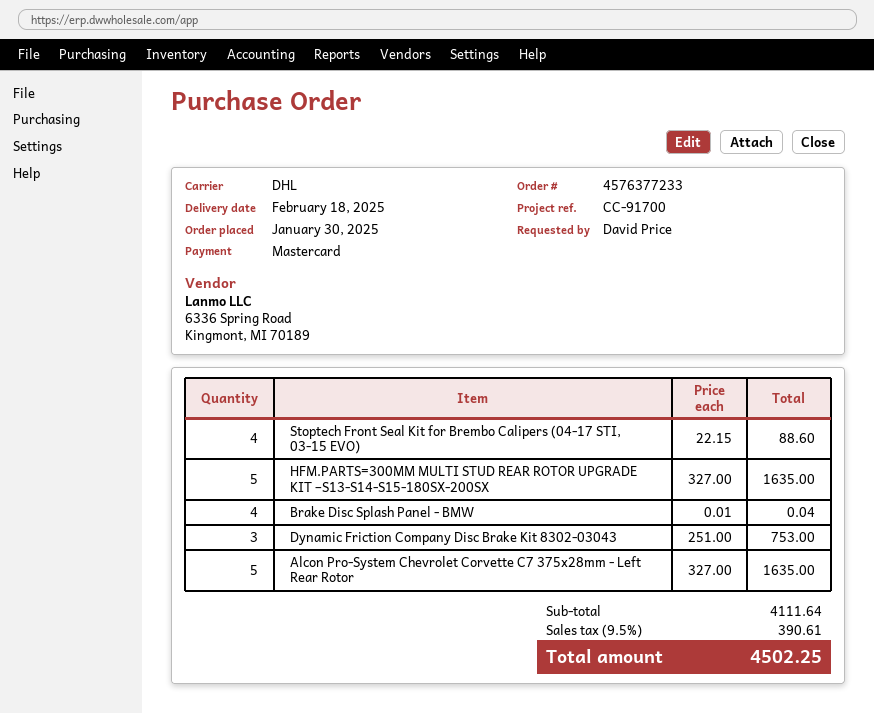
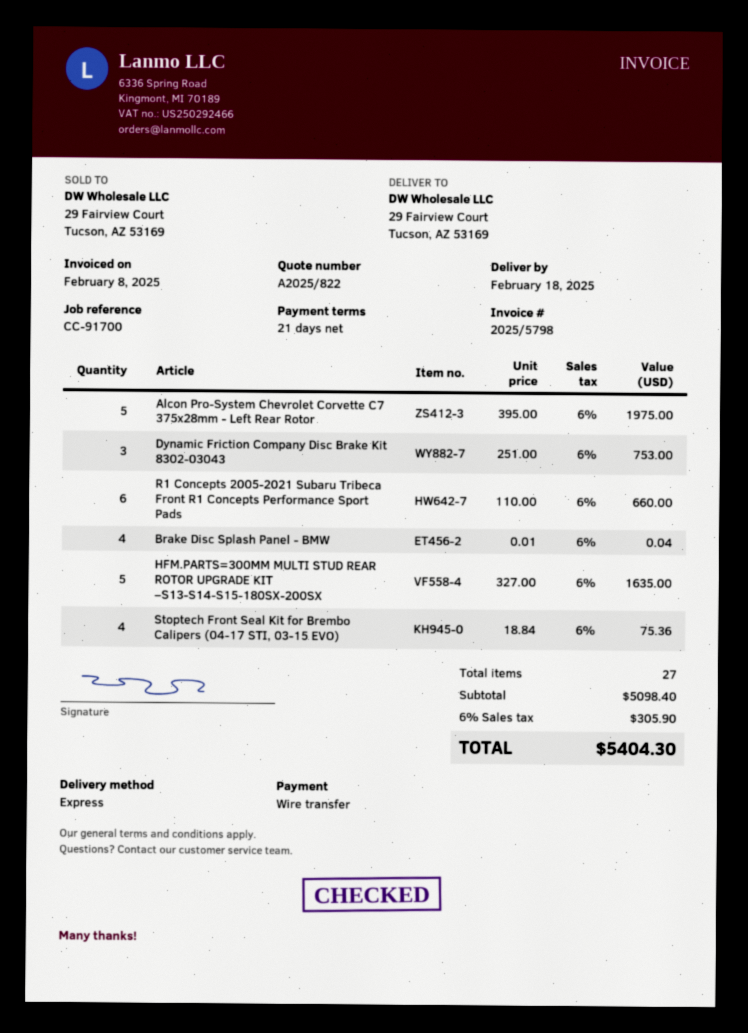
payment method: Mastercard -> bank transfer
shipping method: DHL -> express
Stoptech Front Seal Kit for Brembo Calipers (04-17 STI, 03-15 EVO): 4 x 22.15 = 88.60 -> 4 x 18.84 = 75.36
Alcon Pro-System Chevrolet Corvette C7 375x28mm - Left Rear Rotor: 5 x 327.00 = 1635.00 -> 5 x 395.00 = 1975.00
R1 Concepts 2005-2021 Subaru Tribeca Front R1 Concepts Performance Sport Pads: none -> 6 x 110.00 = 660.00
subtotal: 4111.64 -> 5098.40
tax: 9.5% = 390.61 -> 6% = 305.90
total: 4502.25 -> 5404.30

